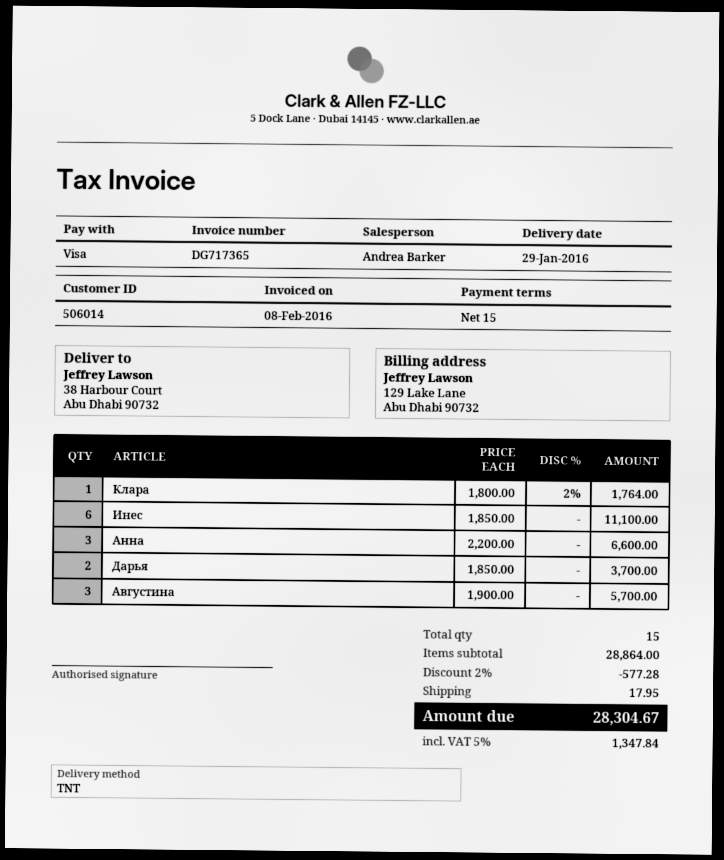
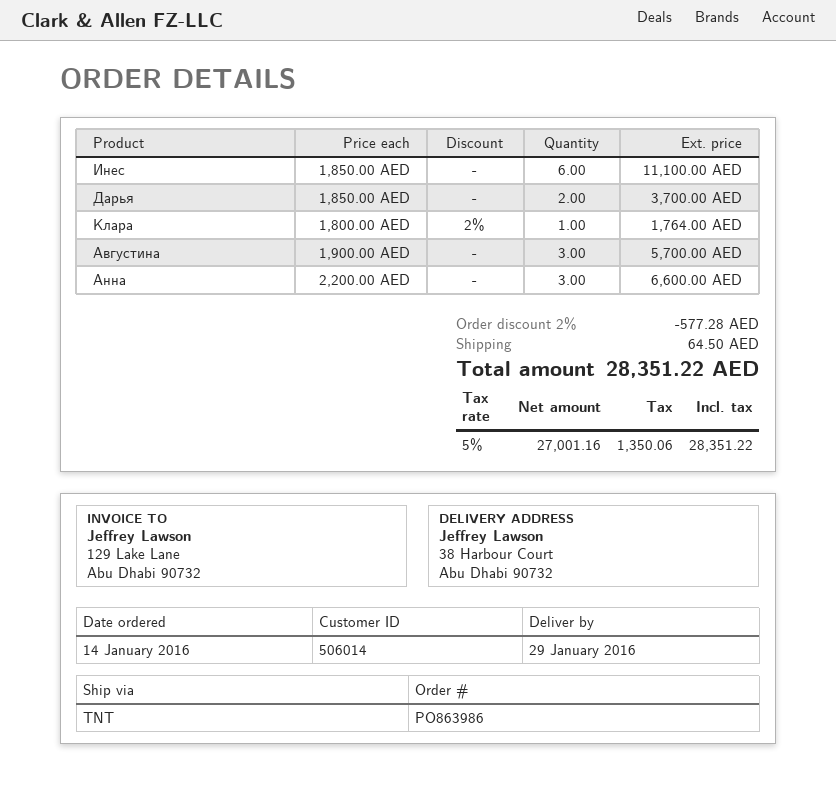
shipping: 17.95 -> 64.50
tax: 5% = 1347.84 -> 5% = 1350.06
total: 28304.67 -> 28351.22

